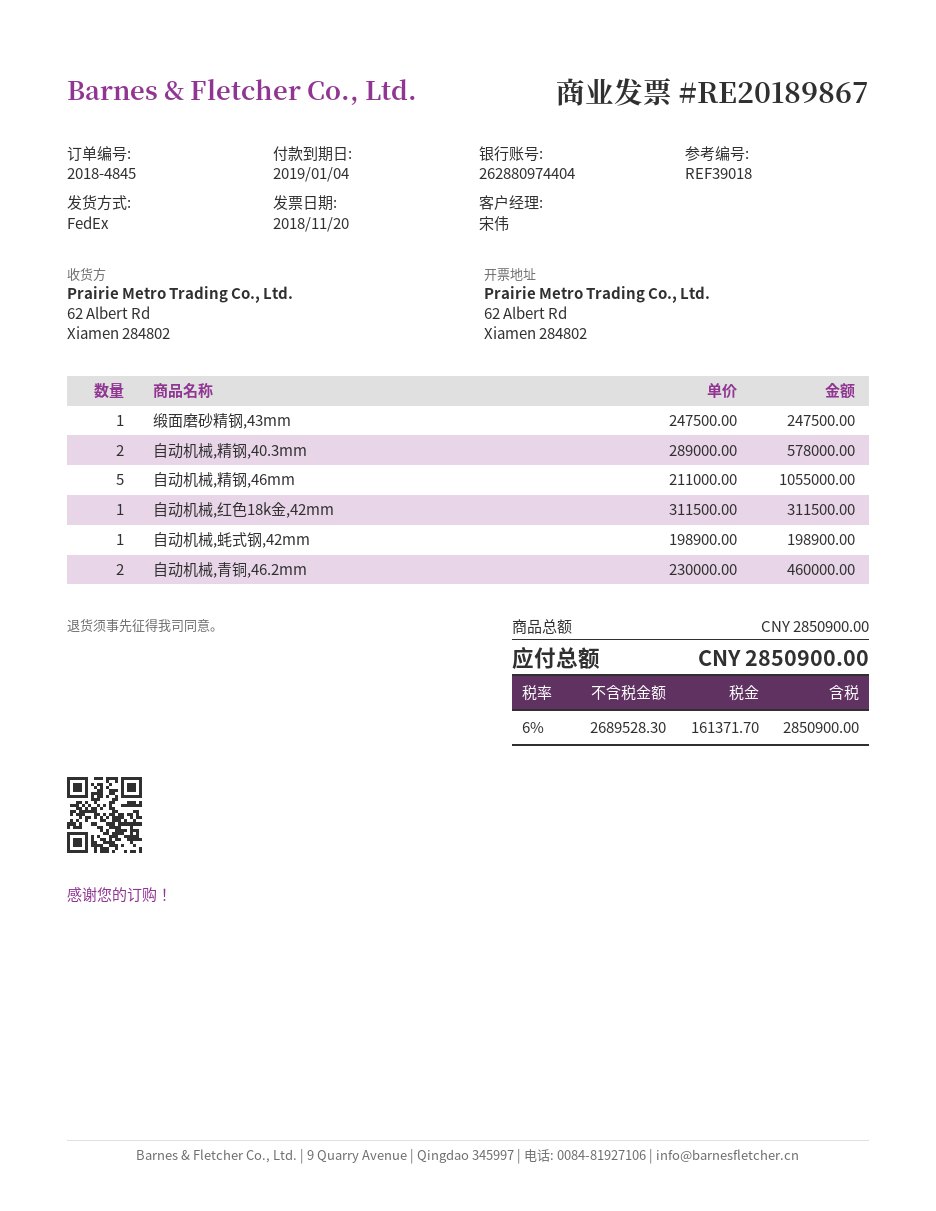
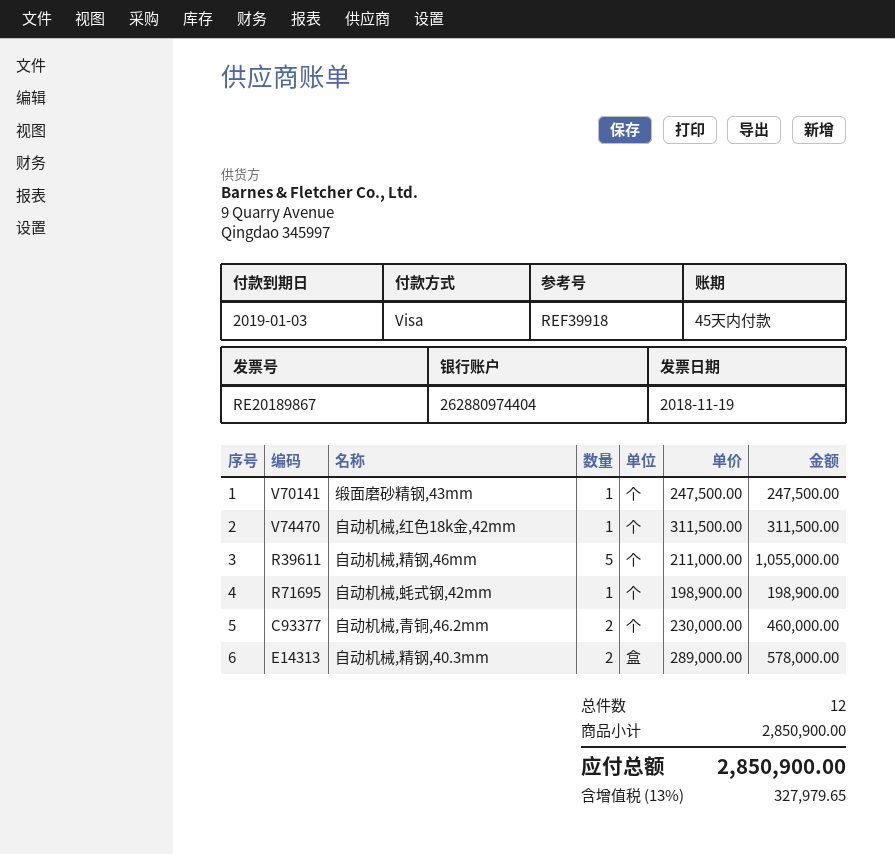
invoice date: 2018-11-20 -> 2018-11-19
due date: 2019-01-04 -> 2019-01-03
reference: REF39018 -> REF39918
tax: 6% = 161371.70 -> 13% = 327979.65

